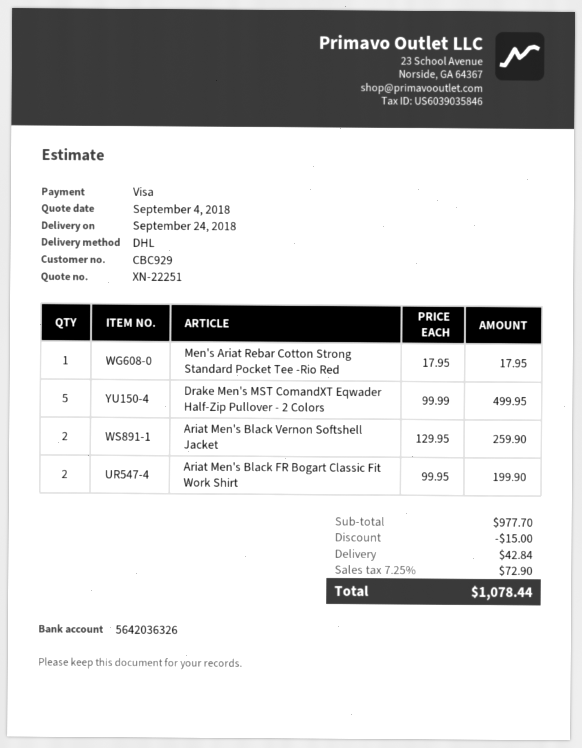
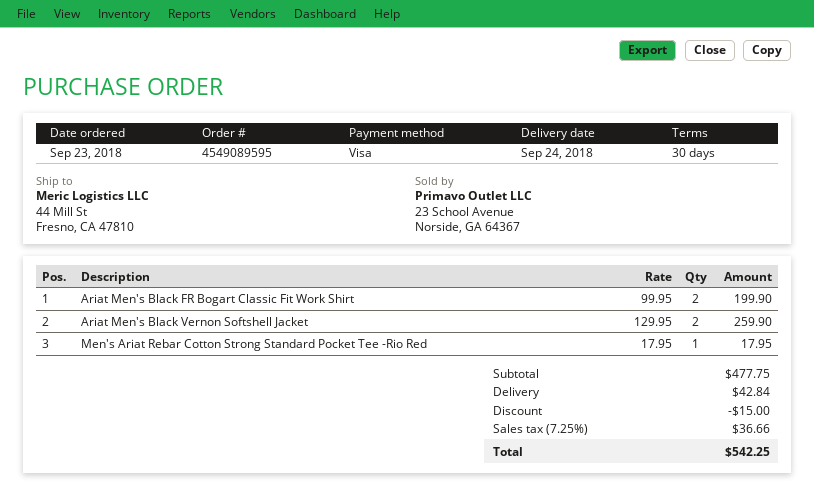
Drake Men's MST ComandXT Eqwader Half-Zip Pullover - 2 Colors: 5 x 99.99 = 499.95 -> none
subtotal: 977.70 -> 477.75
tax: 7.25% = 72.90 -> 7.25% = 36.66
total: 1078.44 -> 542.25

